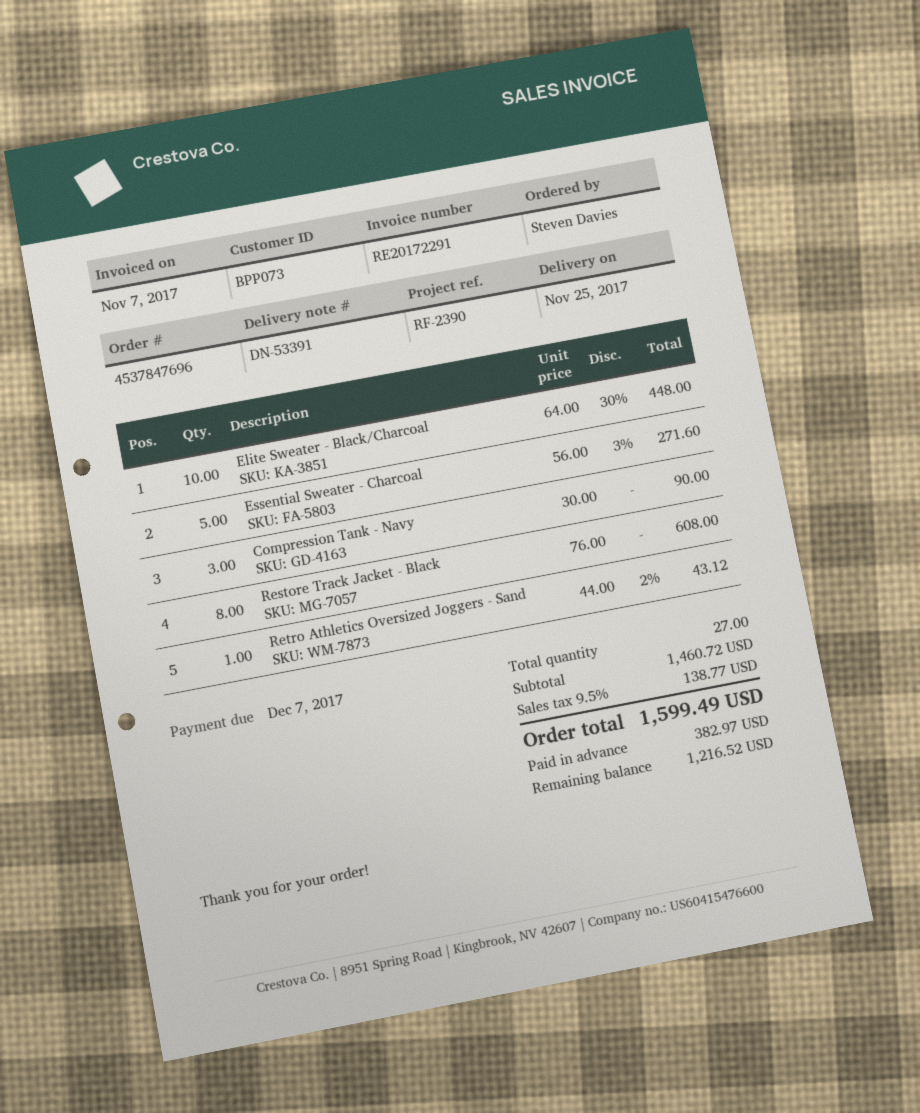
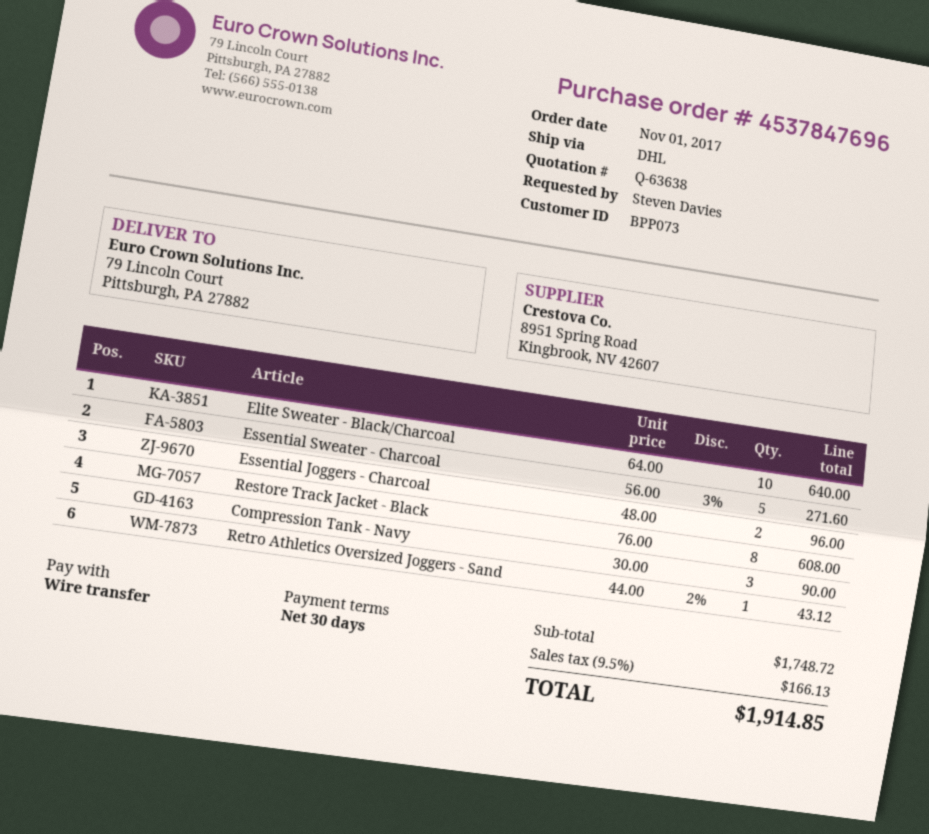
Elite Sweater - Black/Charcoal: 10 x 64.00 - 30% = 448.00 -> 10 x 64.00 = 640.00
Essential Joggers - Charcoal: none -> 2 x 48.00 = 96.00
subtotal: 1460.72 -> 1748.72
tax: 9.5% = 138.77 -> 9.5% = 166.13
total: 1599.49 -> 1914.85

